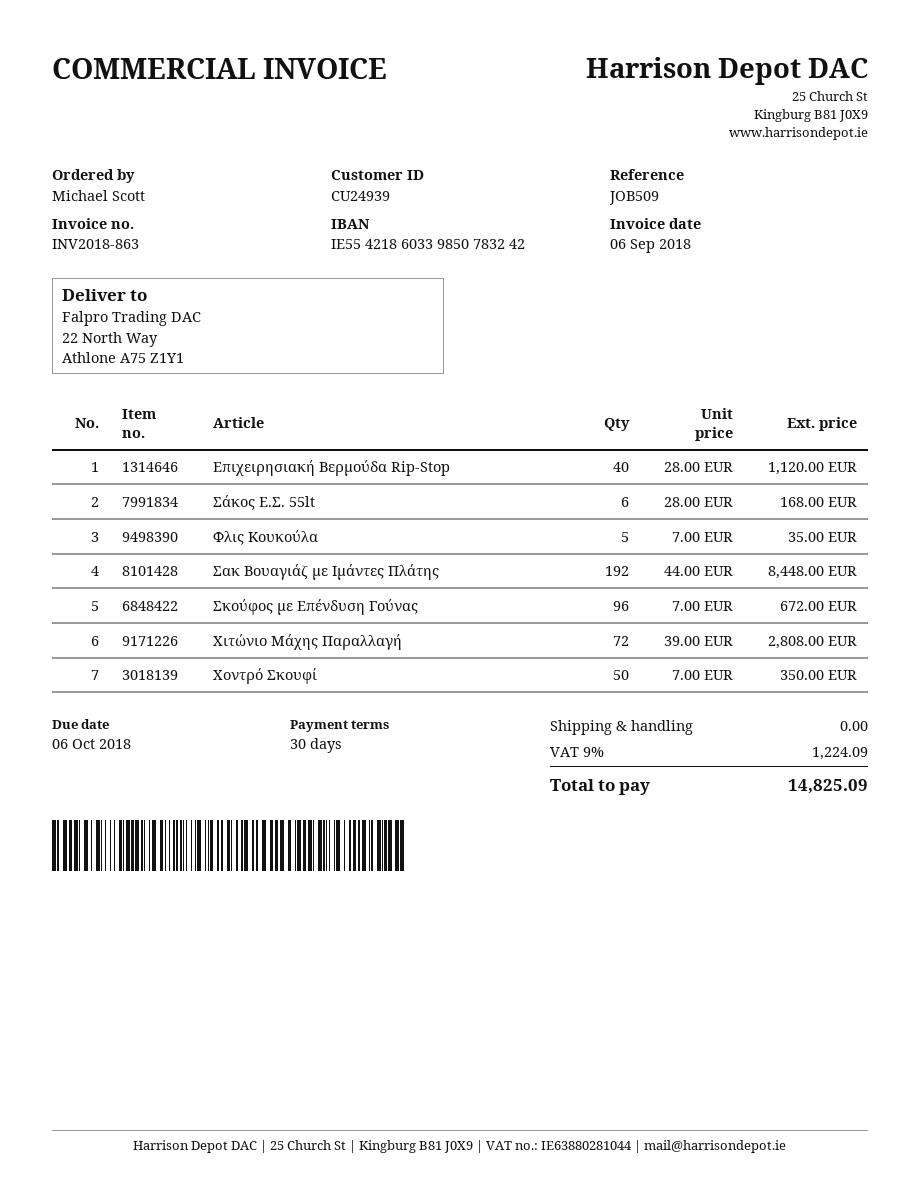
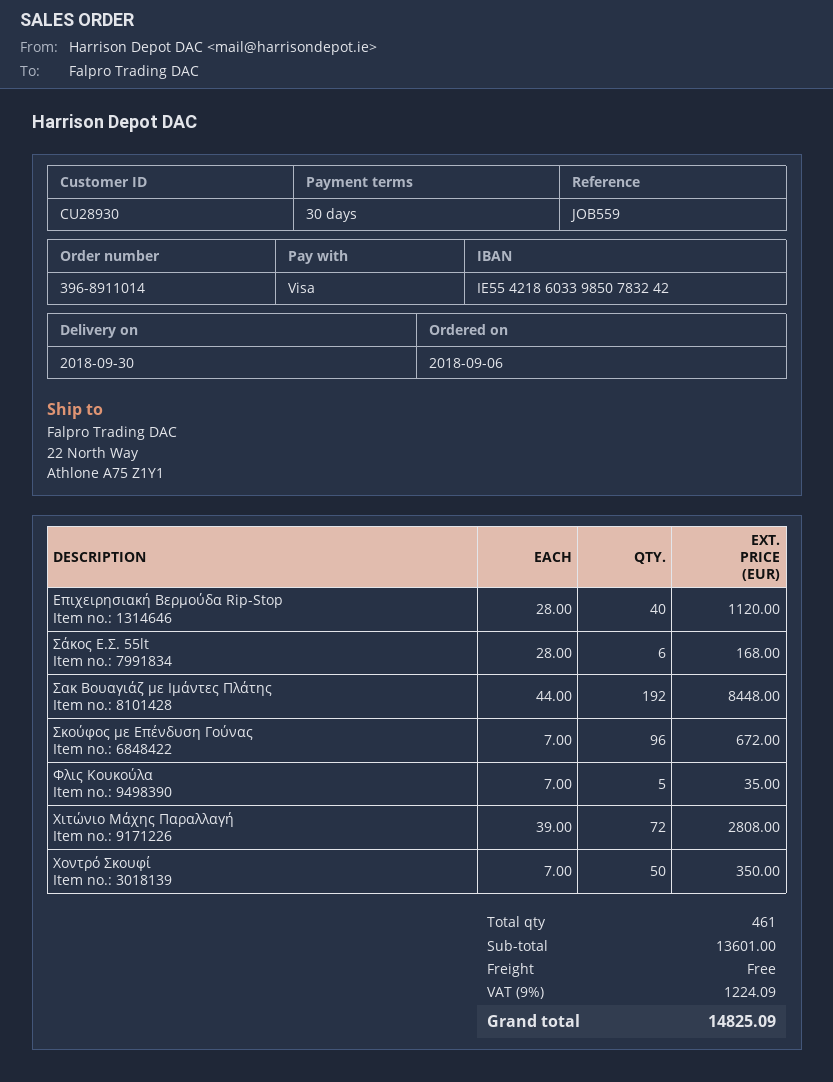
customer number: CU24939 -> CU28930
reference: JOB509 -> JOB559

